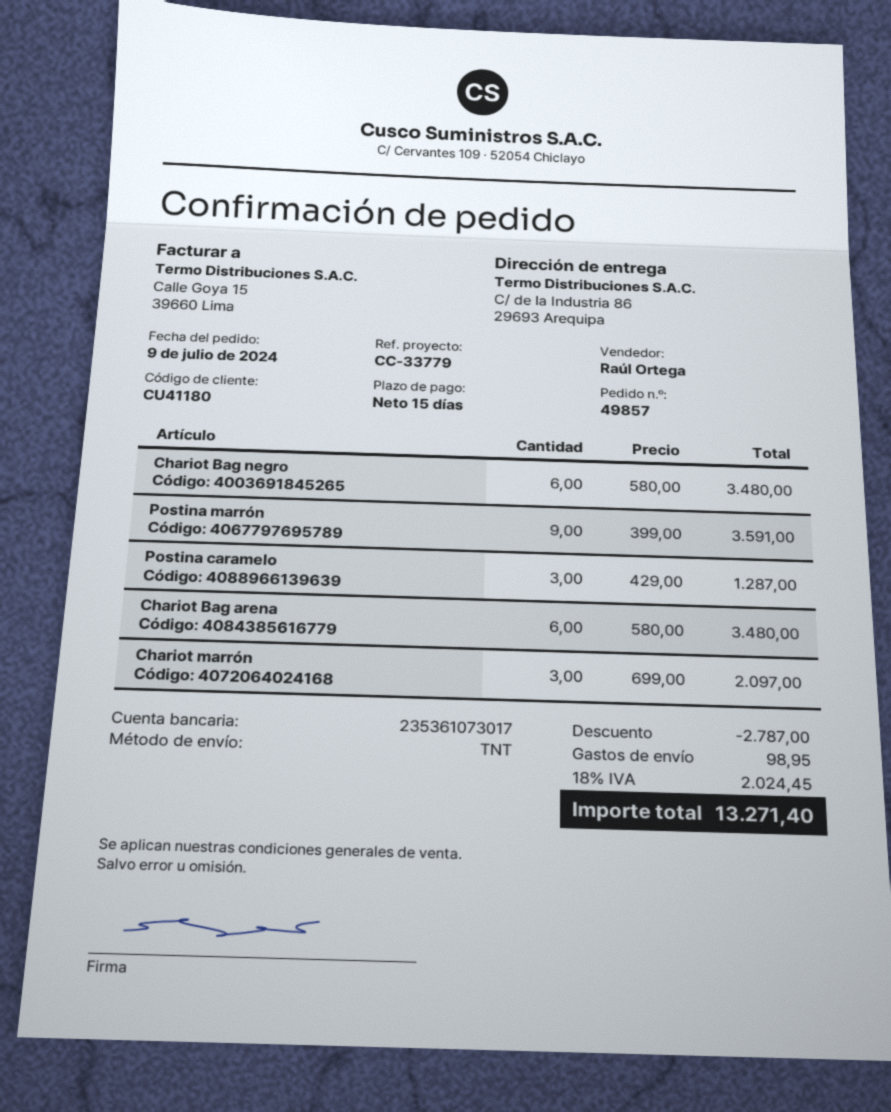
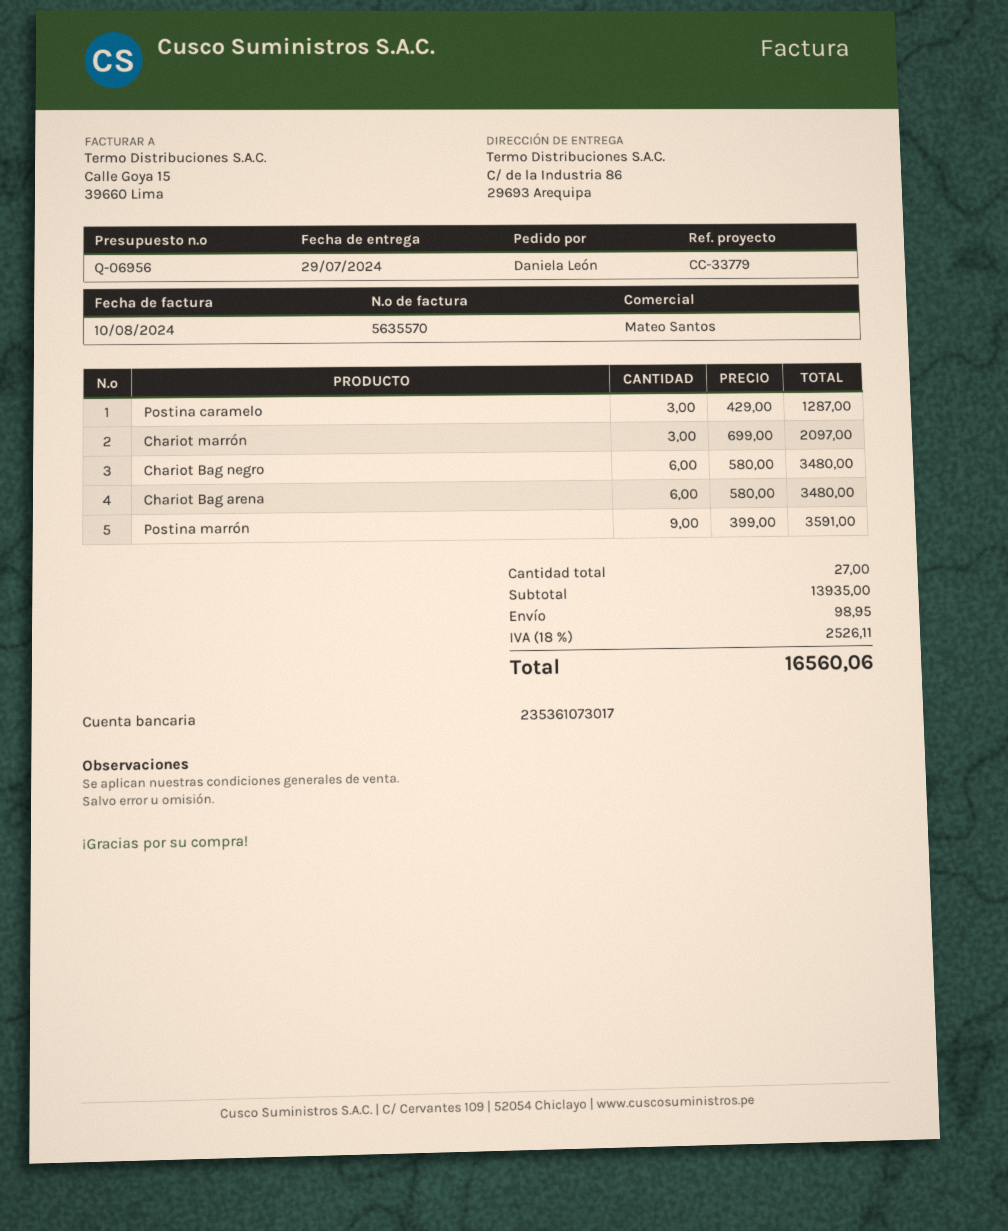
sales rep: Raúl Ortega -> Mateo Santos
discount: 2787.00 -> none
tax: 18% = 2024.45 -> 18% = 2526.11
total: 13271.40 -> 16560.06

